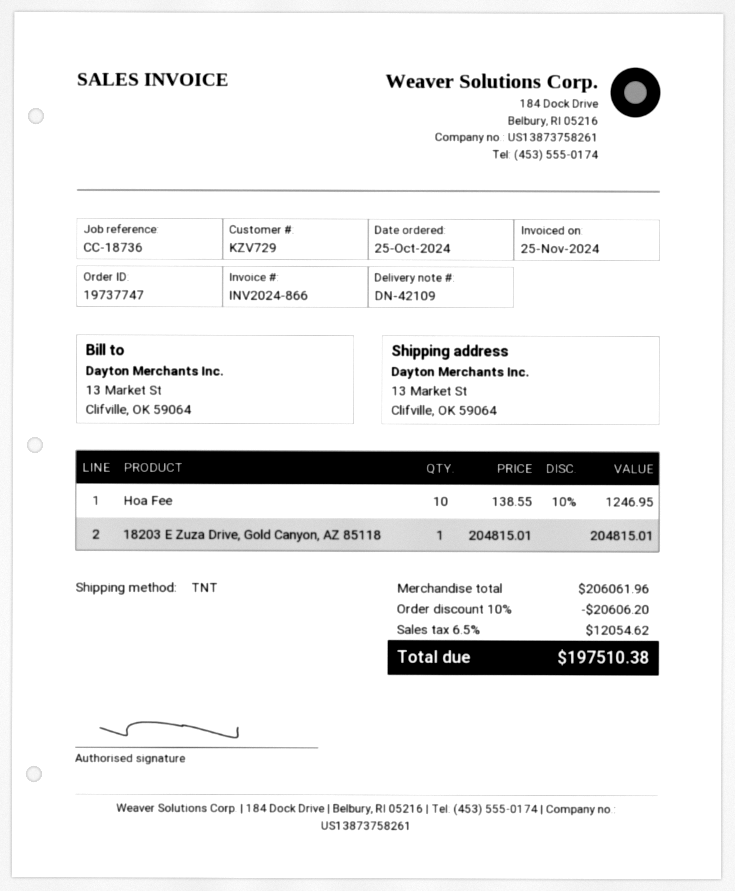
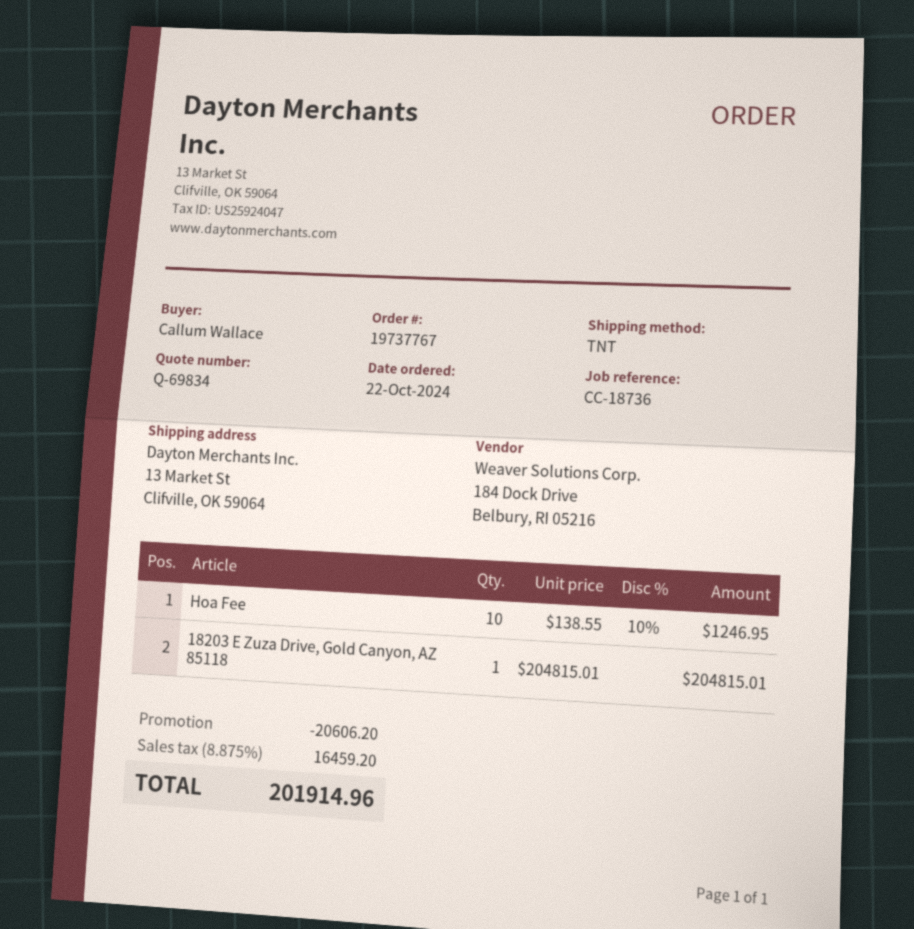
order number: 19737747 -> 19737767
order date: 2024-10-25 -> 2024-10-22
tax: 6.5% = 12054.62 -> 8.875% = 16459.20
total: 197510.38 -> 201914.96

